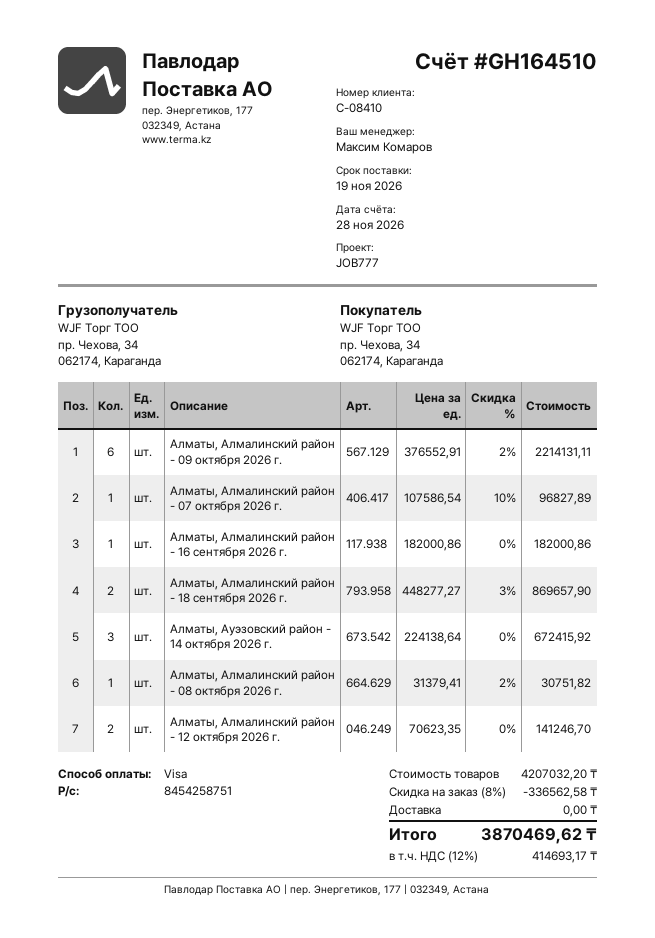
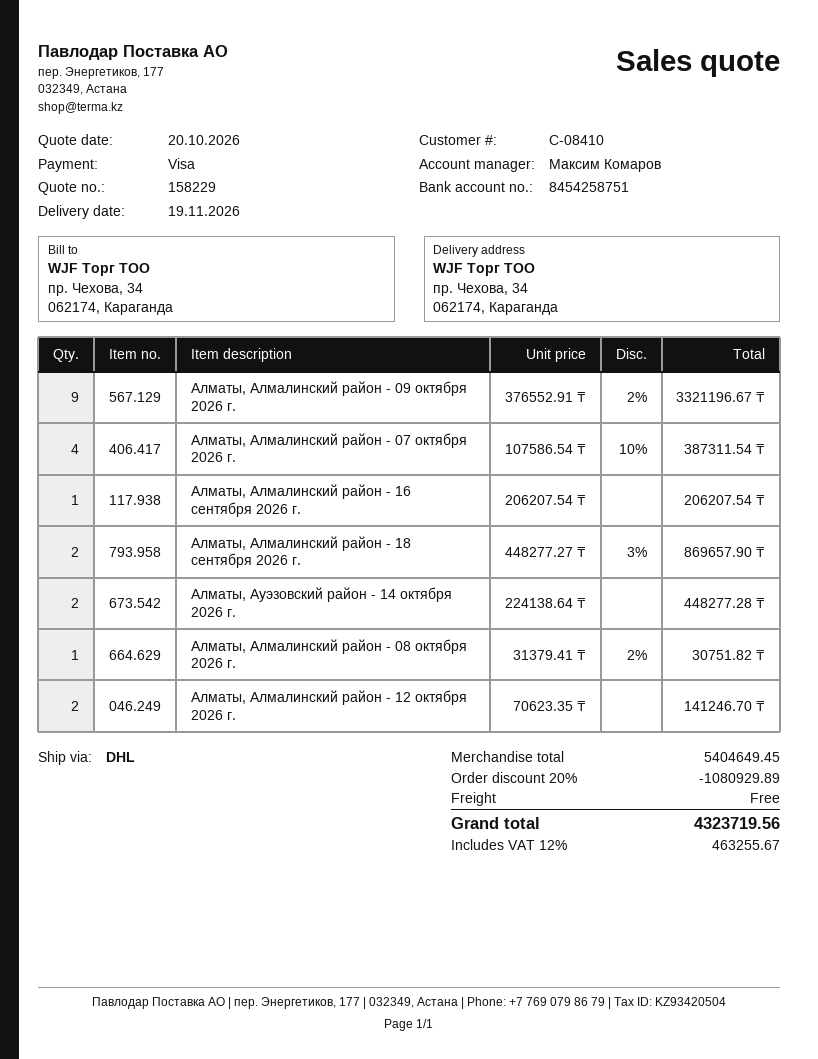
Алматы, Алмалинский район - 09 октября 2026 г.: 6 x 376552.91 - 2% = 2214131.11 -> 9 x 376552.91 - 2% = 3321196.67
Алматы, Алмалинский район - 07 октября 2026 г.: 1 x 107586.54 - 10% = 96827.89 -> 4 x 107586.54 - 10% = 387311.54
Алматы, Алмалинский район - 16 сентября 2026 г.: 1 x 182000.86 = 182000.86 -> 1 x 206207.54 = 206207.54
Алматы, Ауэзовский район - 14 октября 2026 г.: 3 x 224138.64 = 672415.92 -> 2 x 224138.64 = 448277.28
subtotal: 4207032.20 -> 5404649.45
discount: 8% = 336562.58 -> 20% = 1080929.89
tax: 12% = 414693.17 -> 12% = 463255.67
total: 3870469.62 -> 4323719.56

